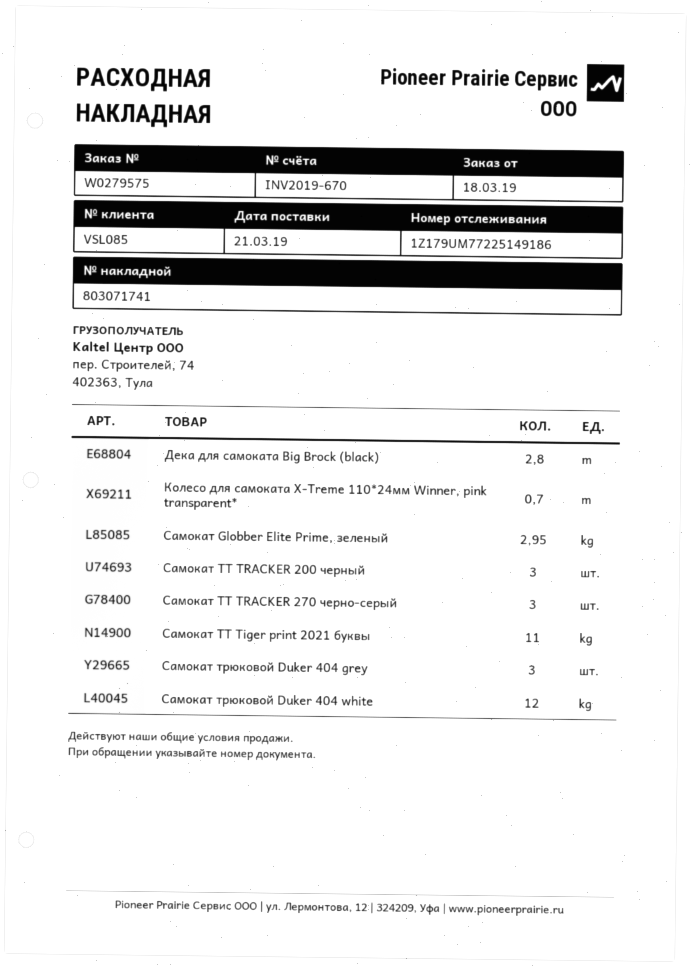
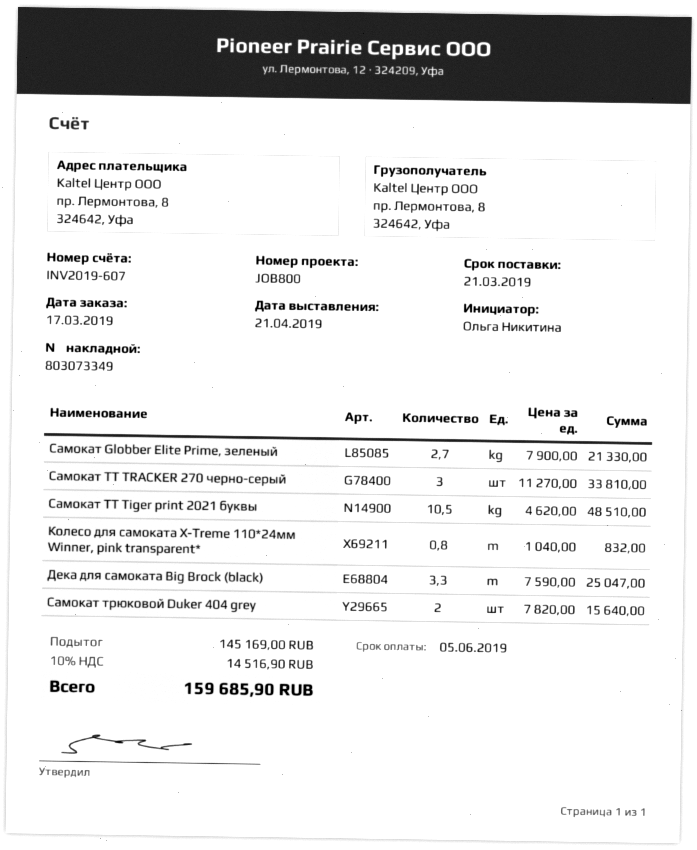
order date: 2019-03-18 -> 2019-03-17
delivery note number: 803071741 -> 803073349
invoice number: INV2019-670 -> INV2019-607
ship to: пер. Строителей, 74, 402363, Тула -> пр. Лермонтова, 8, 324642, Уфа
Дека для самоката Big Brock (black): 2.8 -> 3.3
Колесо для самоката X-Treme 110*24мм Winner, pink transparent*: 0.7 -> 0.8
Самокат Globber Elite Prime, зеленый: 2.95 -> 2.7
Самокат TT TRACKER 200 черный: 3 -> none
Самокат ТТ Tiger print 2021 буквы: 11 -> 10.5
Самокат трюковой Duker 404 grey: 3 -> 2
Самокат трюковой Duker 404 white: 12 -> none

